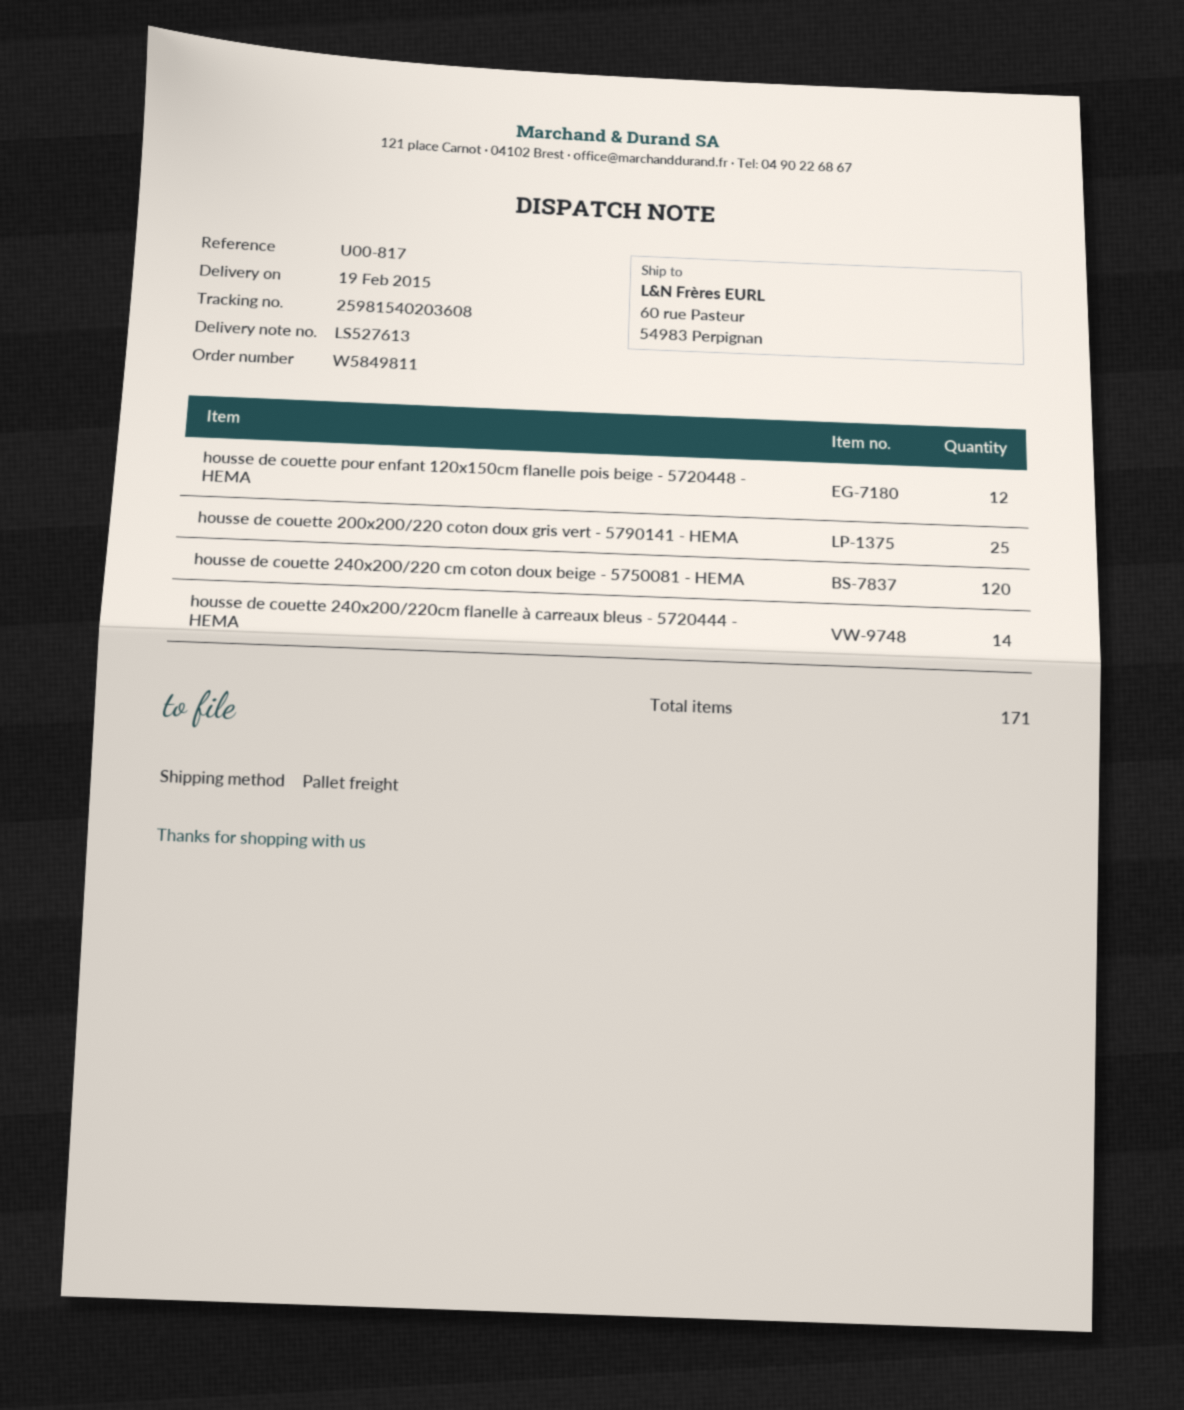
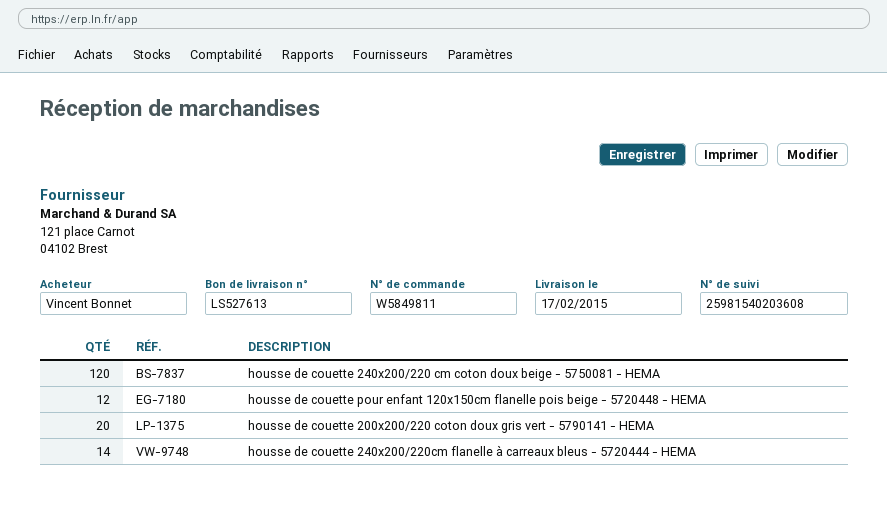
delivery date: 2015-02-19 -> 2015-02-17
housse de couette 200x200/220 coton doux gris vert - 5790141 - HEMA: 25 -> 20

